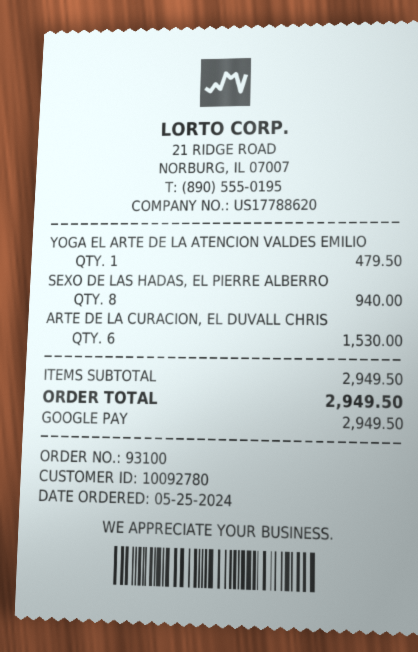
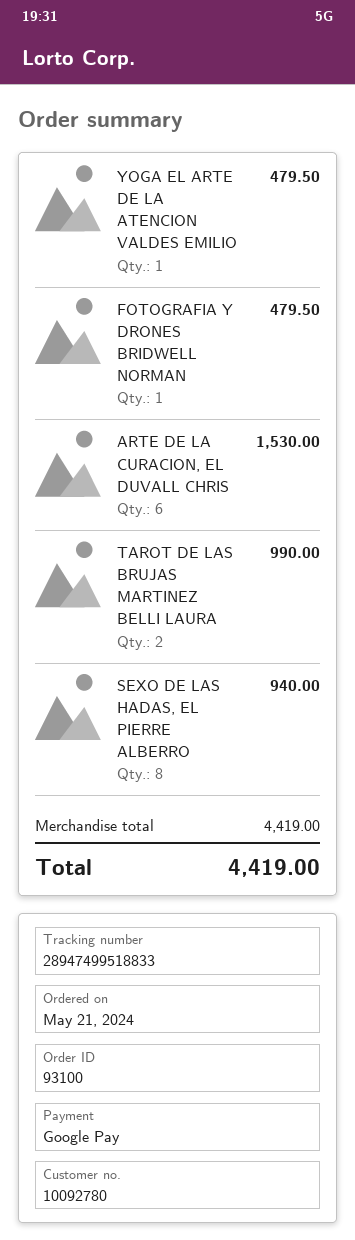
order date: 2024-05-25 -> 2024-05-21
FOTOGRAFIA Y DRONES BRIDWELL NORMAN: none -> 1 for 479.50
TAROT DE LAS BRUJAS MARTINEZ BELLI LAURA: none -> 2 for 990.00
subtotal: 2949.50 -> 4419.00
total: 2949.50 -> 4419.00

